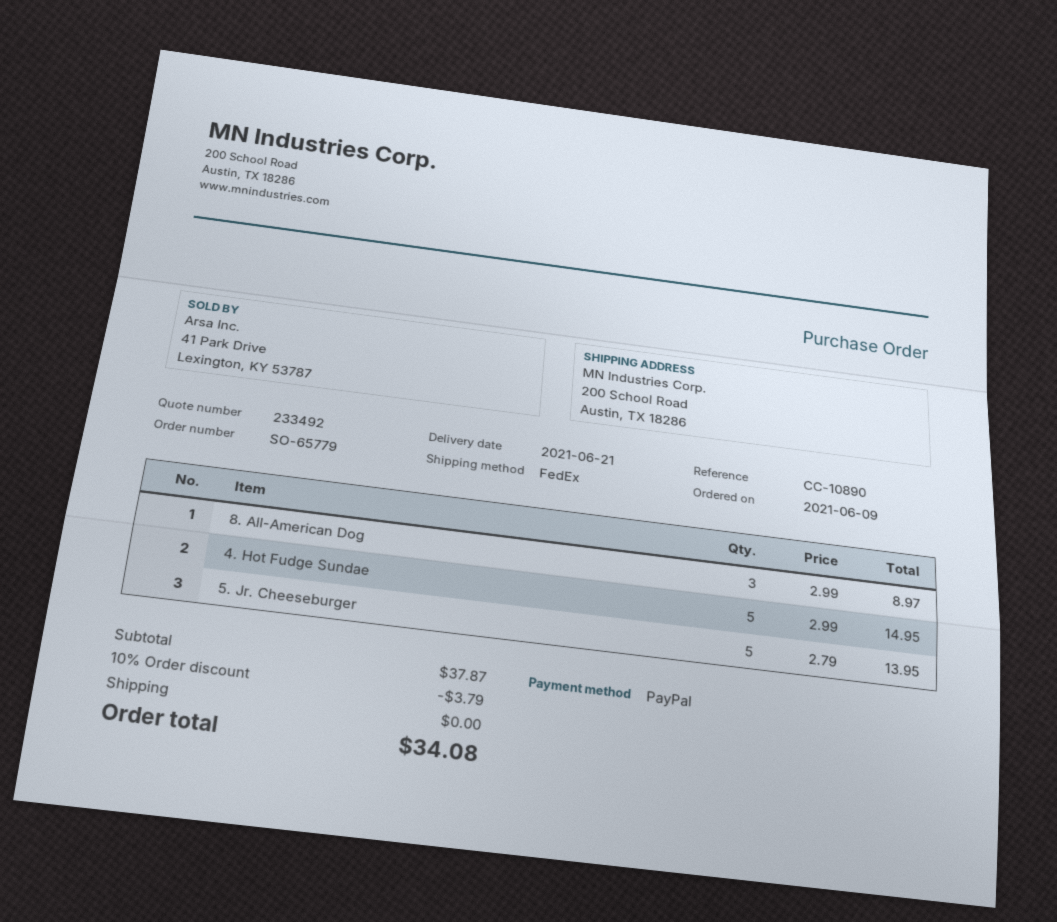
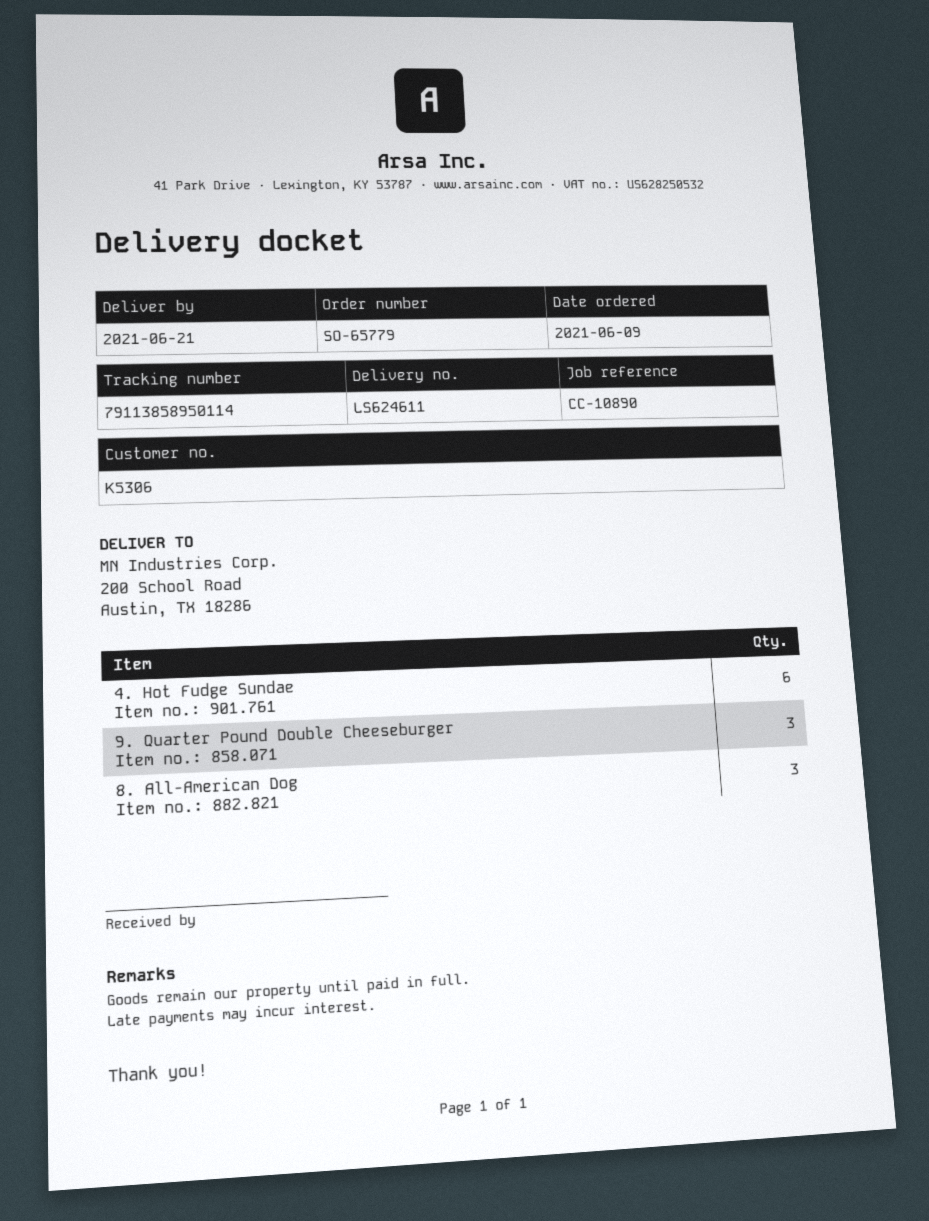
4. Hot Fudge Sundae: 5 -> 6
5. Jr. Cheeseburger: 5 -> none
9. Quarter Pound Double Cheeseburger: none -> 3

